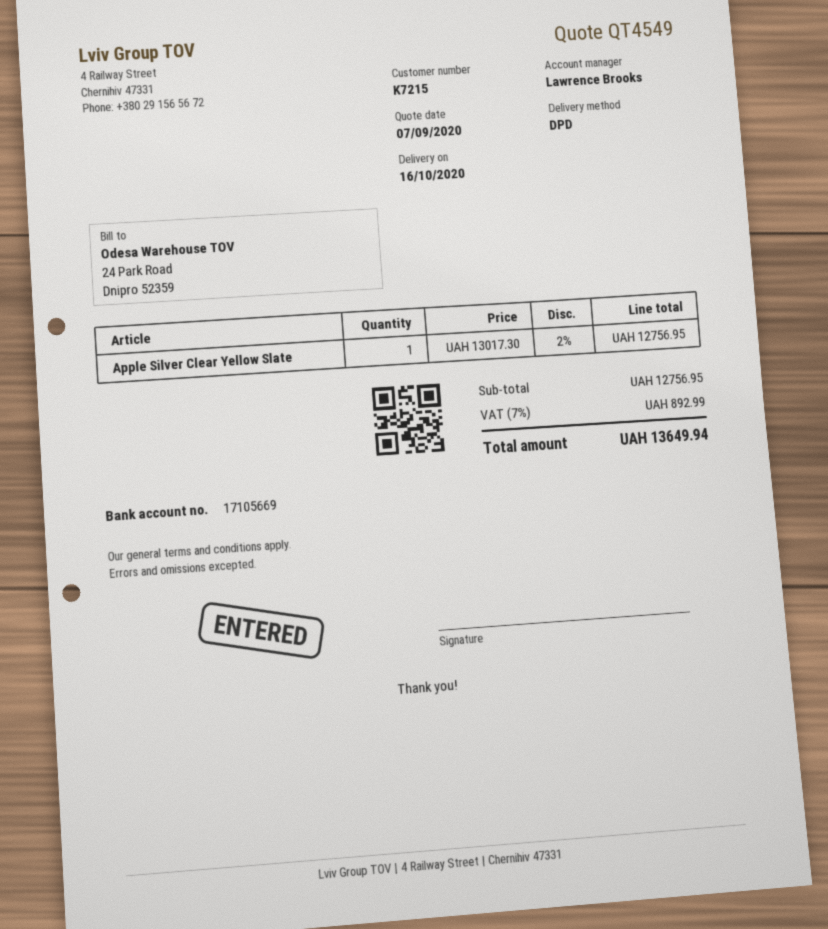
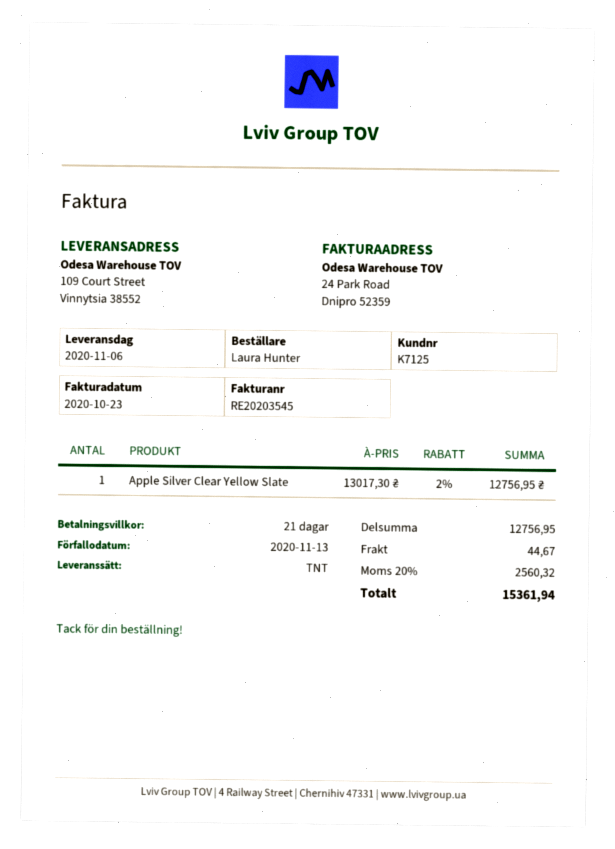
delivery date: 2020-10-16 -> 2020-11-06
customer number: K7215 -> K7125
shipping method: DPD -> TNT
shipping: none -> 44.67
tax: 7% = 892.99 -> 20% = 2560.32
total: 13649.94 -> 15361.94

